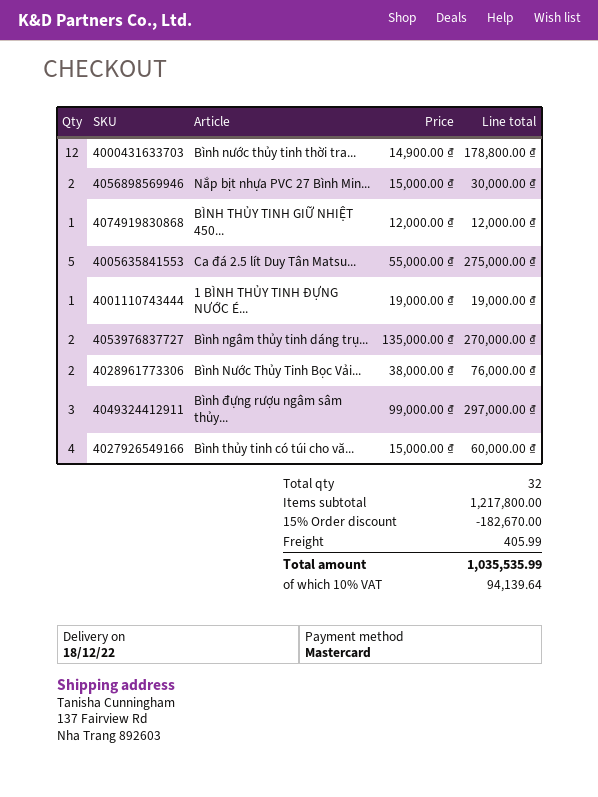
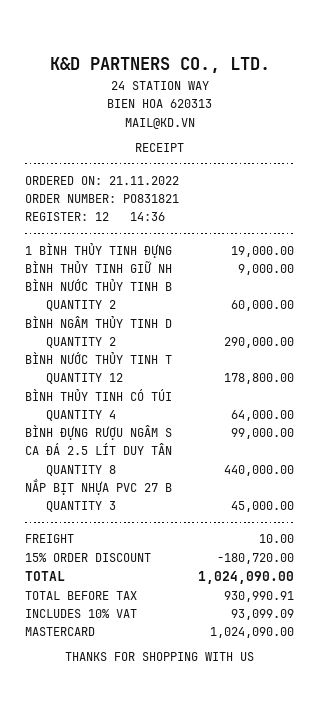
Nắp bịt nhựa PVC 27 Bình Min...: 2 for 30000.00 -> 3 for 45000.00
BÌNH THỦY TINH GIỮ NHIỆT 450...: 1 for 12000.00 -> 1 for 9000.00
Ca đá 2.5 lít Duy Tân Matsu...: 5 for 275000.00 -> 8 for 440000.00
Bình ngâm thủy tinh dáng trụ...: 2 for 270000.00 -> 2 for 290000.00
Bình Nước Thủy Tinh Bọc Vải...: 2 for 76000.00 -> 2 for 60000.00
Bình đựng rượu ngâm sâm thủy...: 3 for 297000.00 -> 1 for 99000.00
Bình thủy tinh có túi cho vă...: 4 for 60000.00 -> 4 for 64000.00
discount: 15% = 182670.00 -> 15% = 180720.00
shipping: 405.99 -> 10.00
tax: 10% = 94139.64 -> 10% = 93099.09
total: 1035535.99 -> 1024090.00

